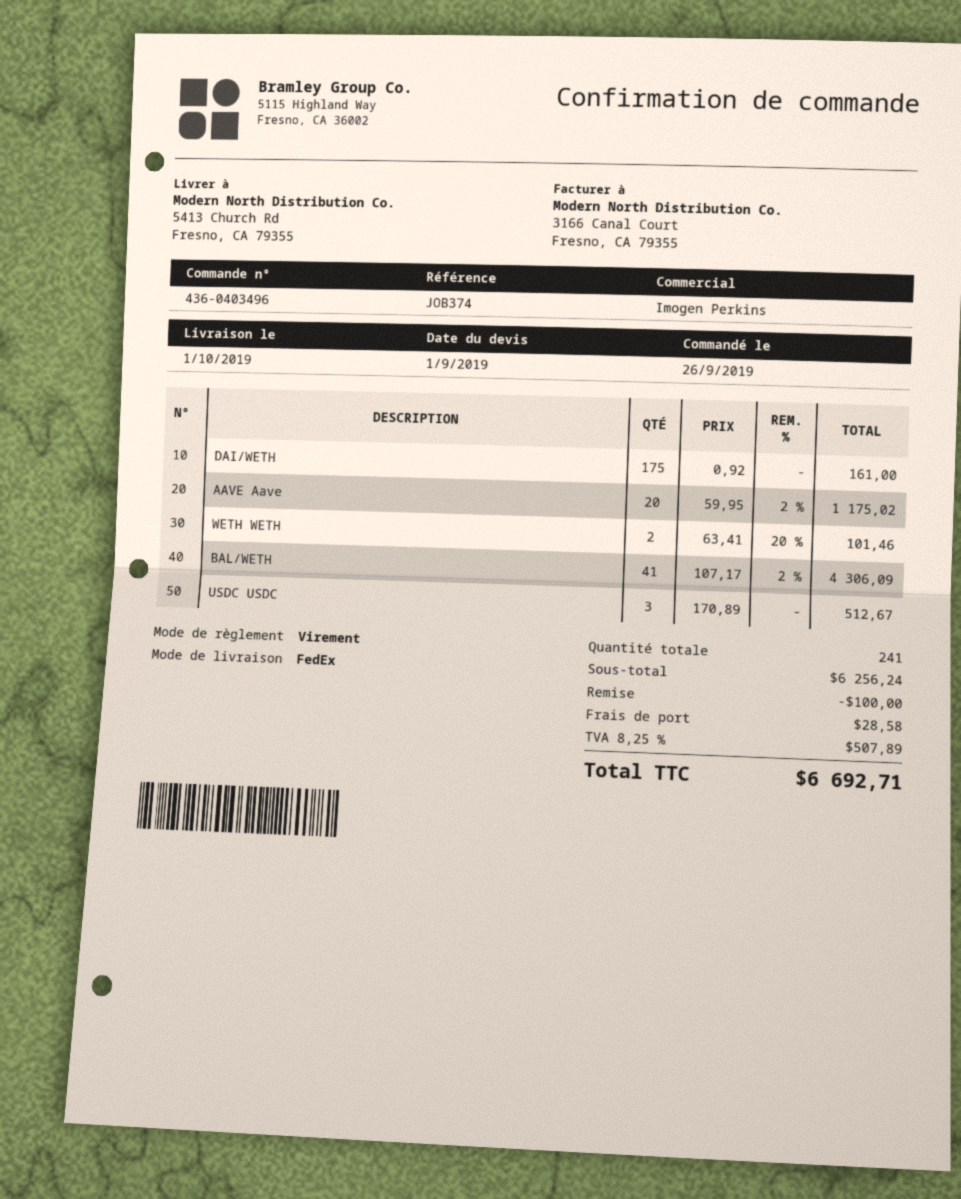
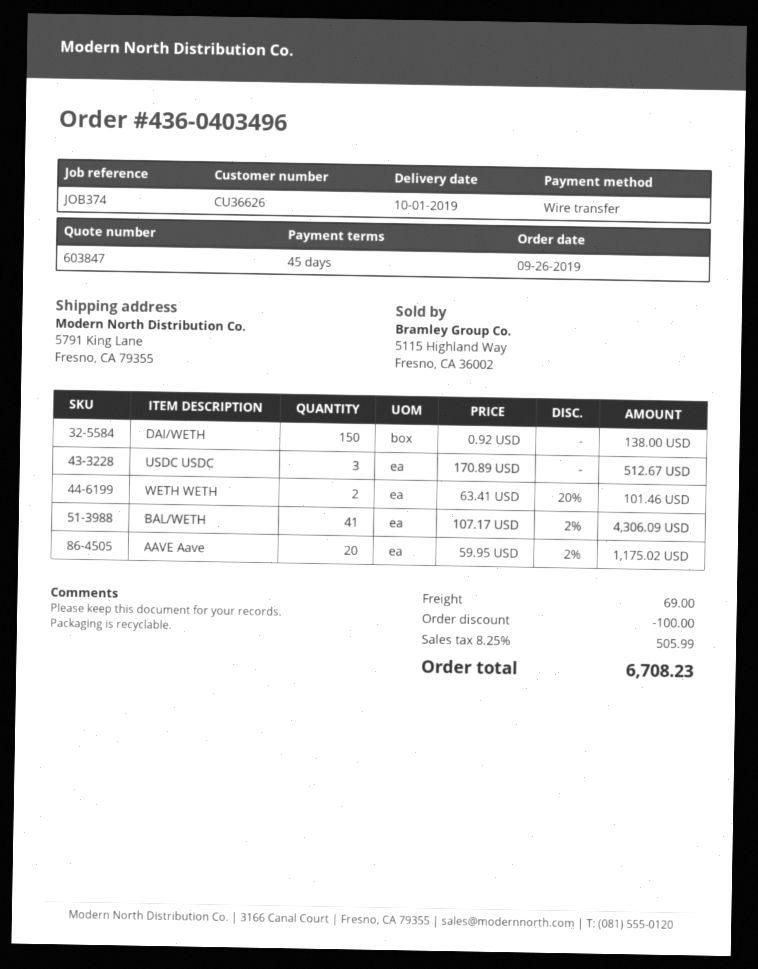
ship to: 5413 Church Rd, Fresno, CA 79355 -> 5791 King Lane, Fresno, CA 79355
DAI/WETH: 175 x 0.92 = 161.00 -> 150 x 0.92 = 138.00
shipping: 28.58 -> 69.00
tax: 8.25% = 507.89 -> 8.25% = 505.99
total: 6692.71 -> 6708.23

